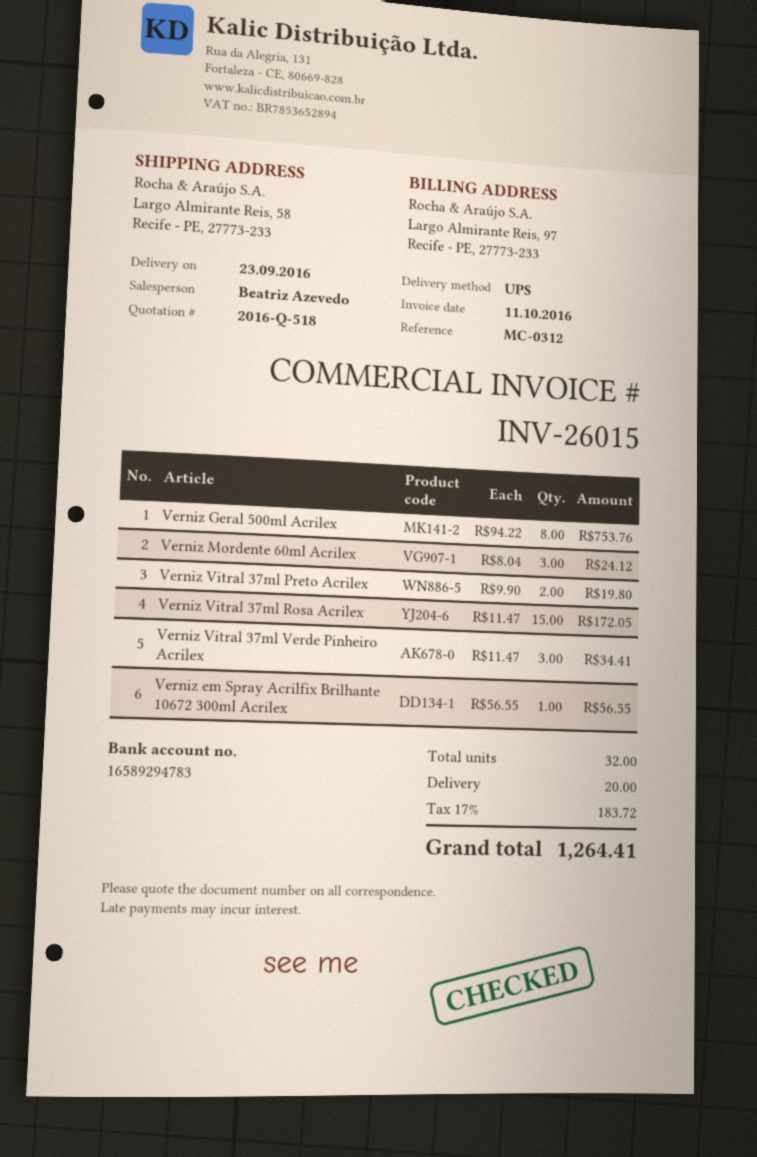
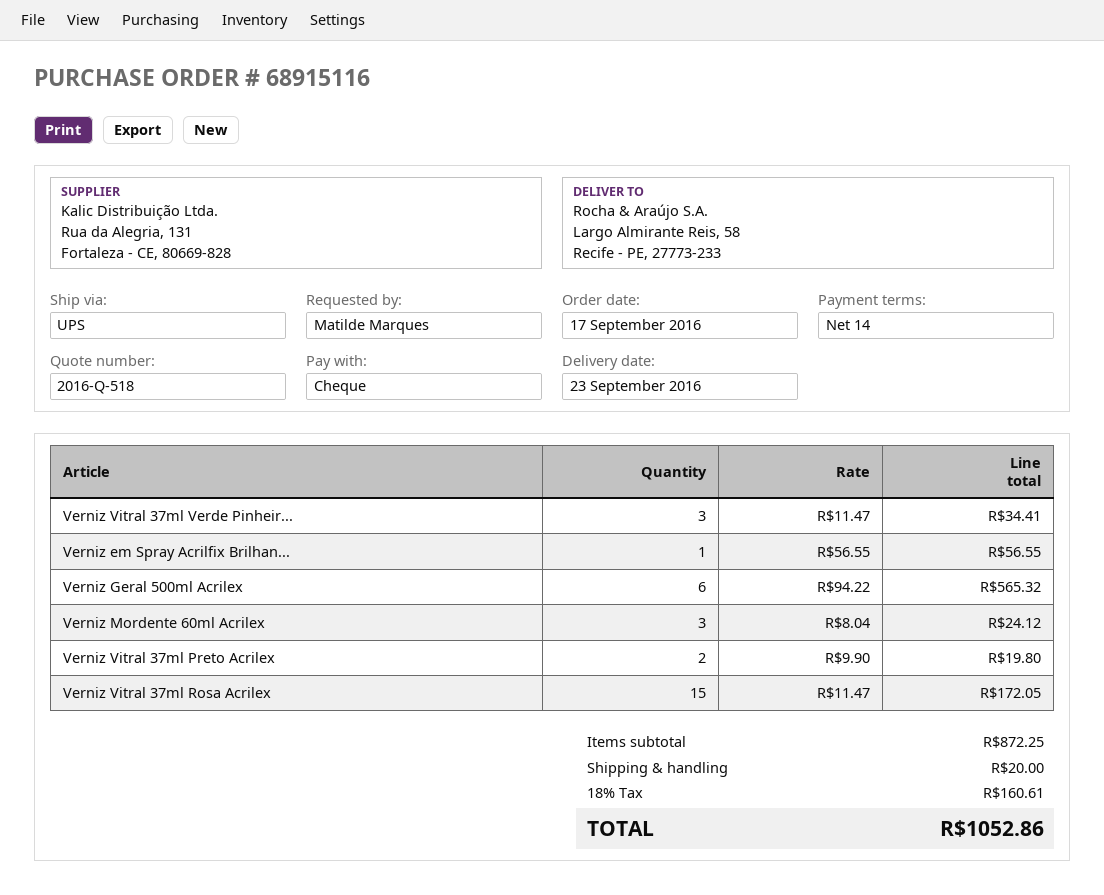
Verniz Geral 500ml Acrilex: 8 x 94.22 = 753.76 -> 6 x 94.22 = 565.32
tax: 17% = 183.72 -> 18% = 160.61
total: 1264.41 -> 1052.86

